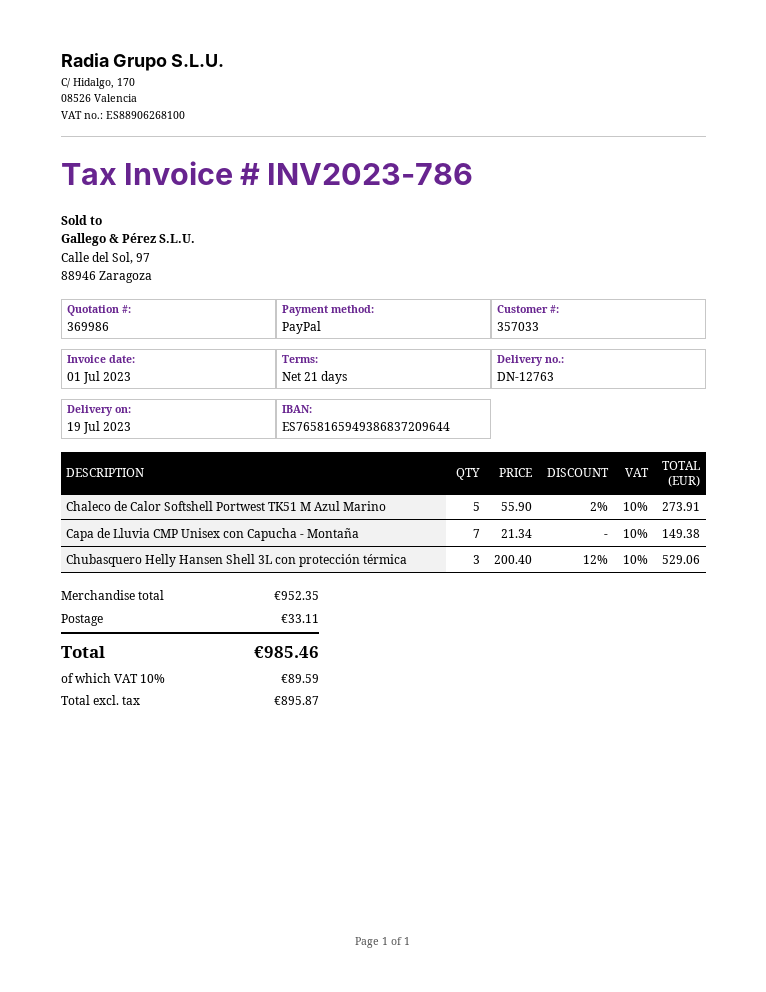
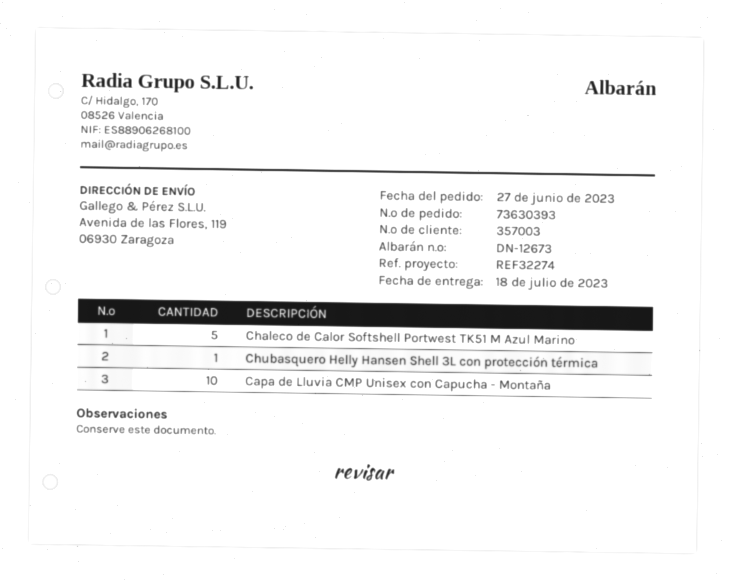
delivery note number: DN-12763 -> DN-12673
delivery date: 2023-07-19 -> 2023-07-18
customer number: 357033 -> 357003
Capa de Lluvia CMP Unisex con Capucha - Montaña: 7 -> 10
Chubasquero Helly Hansen Shell 3L con protección térmica: 3 -> 1

